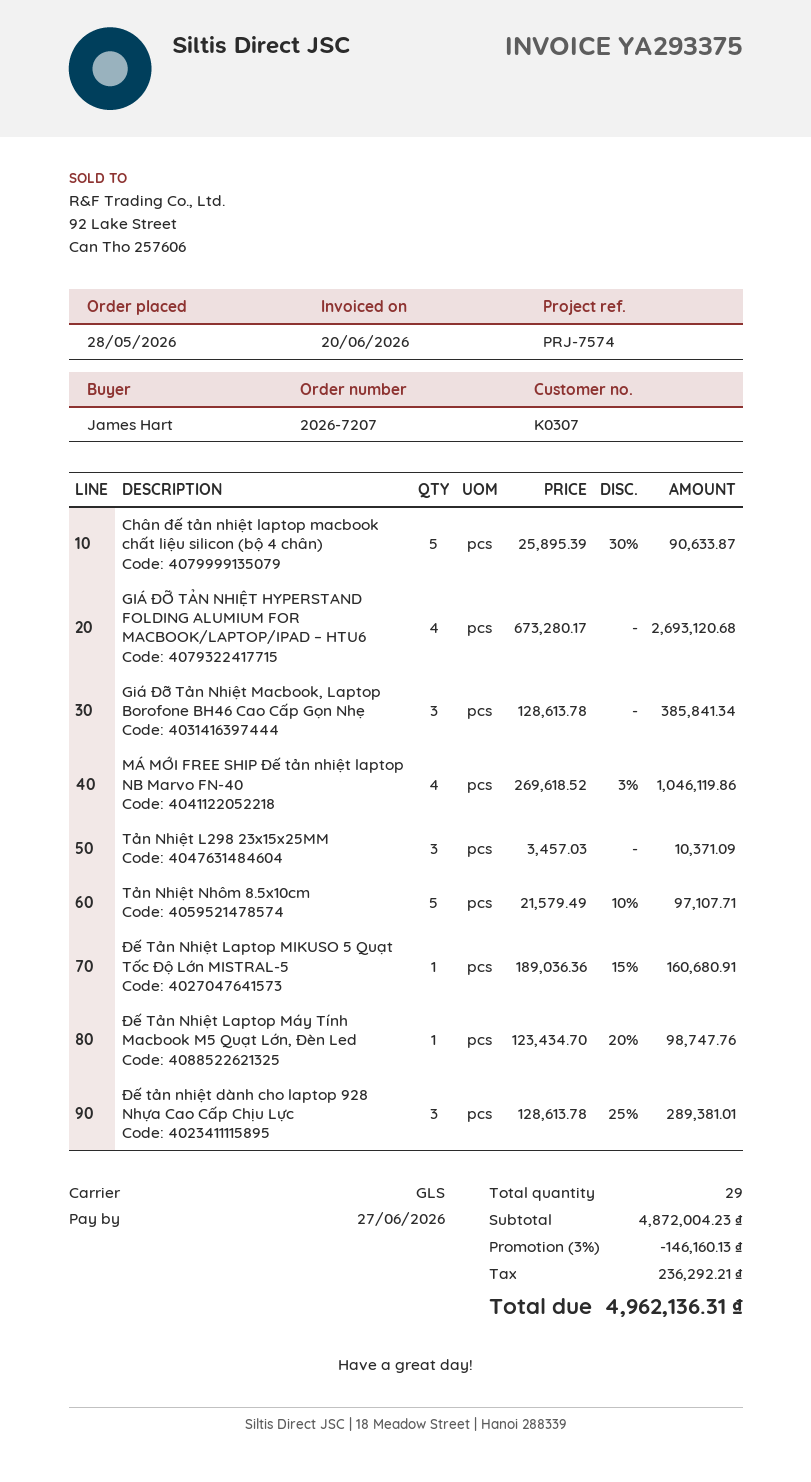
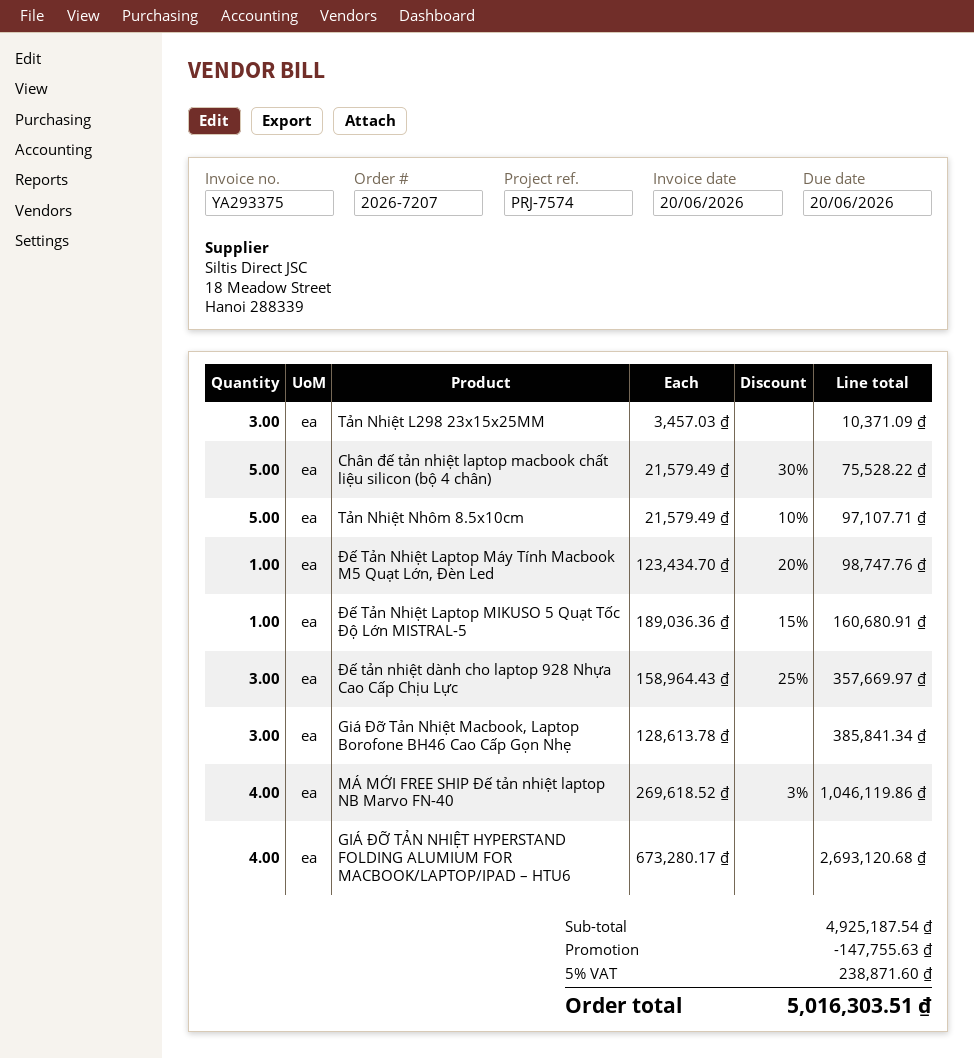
due date: 2026-06-27 -> 2026-06-20
Chân đế tản nhiệt laptop macbook chất liệu silicon (bộ 4 chân): 5 x 25895.39 - 30% = 90633.87 -> 5 x 21579.49 - 30% = 75528.22
Đế tản nhiệt dành cho laptop 928 Nhựa Cao Cấp Chịu Lực: 3 x 128613.78 - 25% = 289381.01 -> 3 x 158964.43 - 25% = 357669.97
subtotal: 4872004.23 -> 4925187.54
discount: 146160.13 -> 147755.63
tax: 236292.21 -> 238871.60
total: 4962136.31 -> 5016303.51

